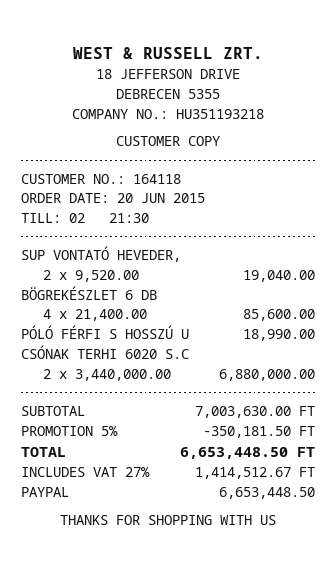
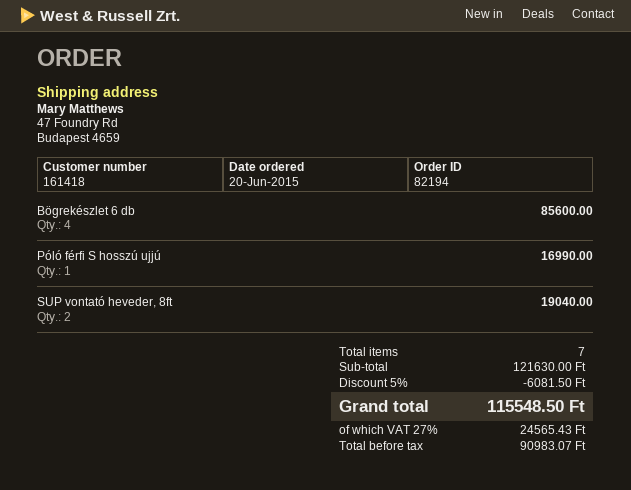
customer number: 164118 -> 161418
PÓLÓ FÉRFI S HOSSZÚ U: 1 for 18990.00 -> 1 for 16990.00
CSÓNAK TERHI 6020 S.C: 2 for 6880000.00 -> none
subtotal: 7003630.00 -> 121630.00
discount: 5% = 350181.50 -> 5% = 6081.50
tax: 27% = 1414512.67 -> 27% = 24565.43
total: 6653448.50 -> 115548.50

